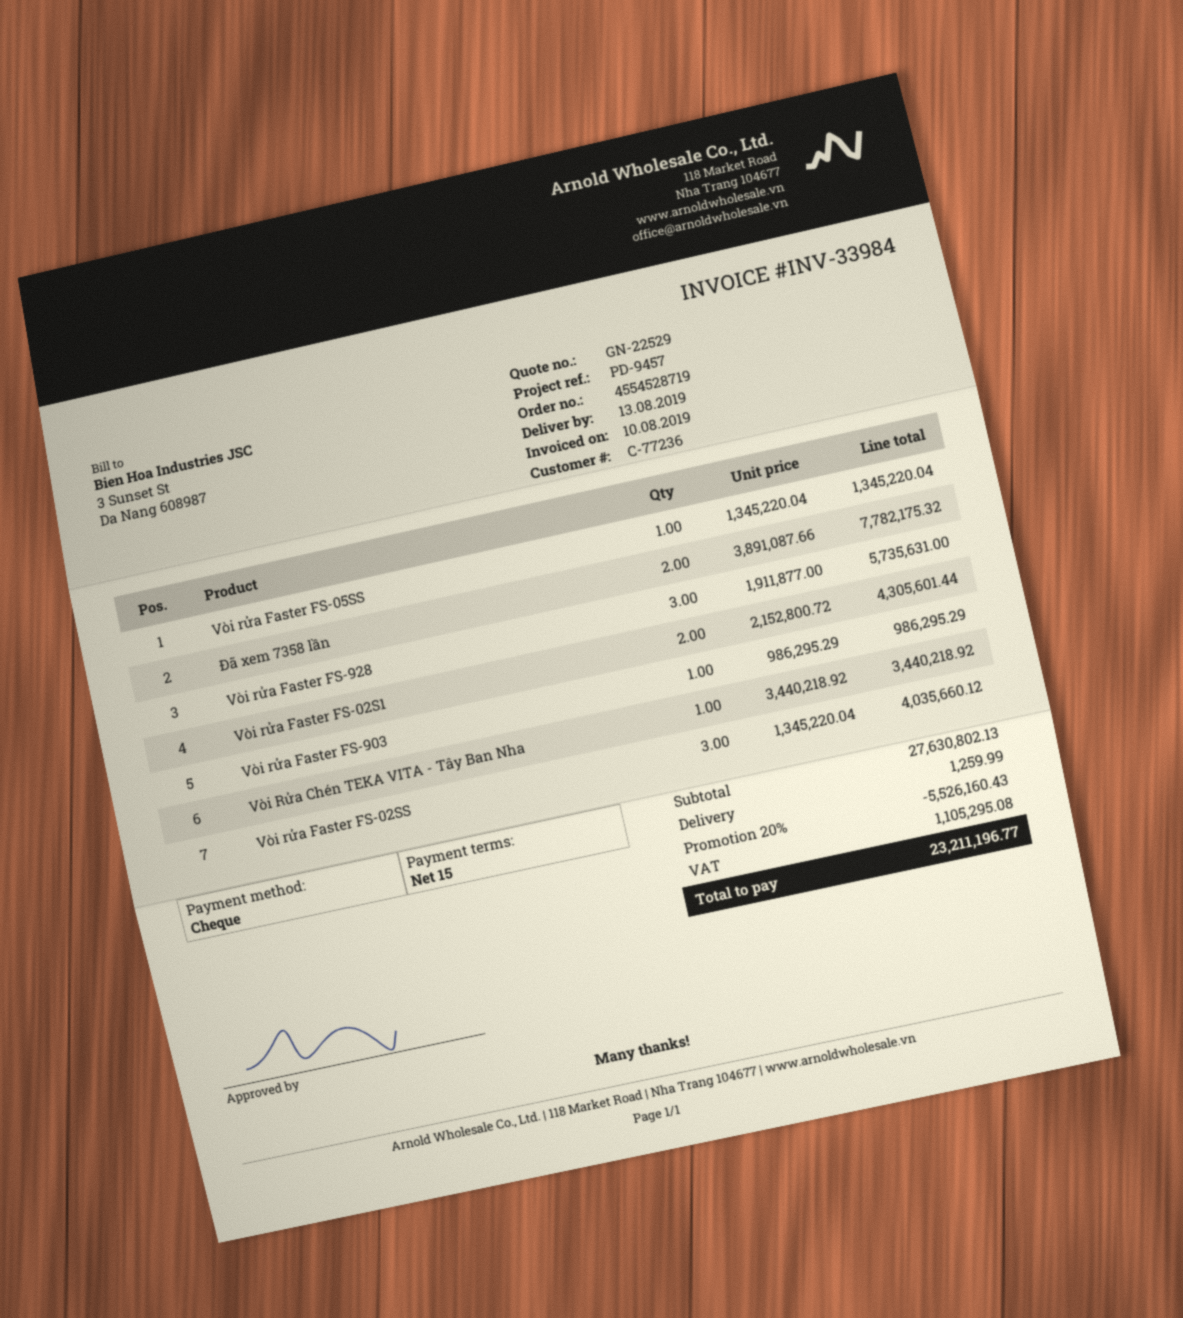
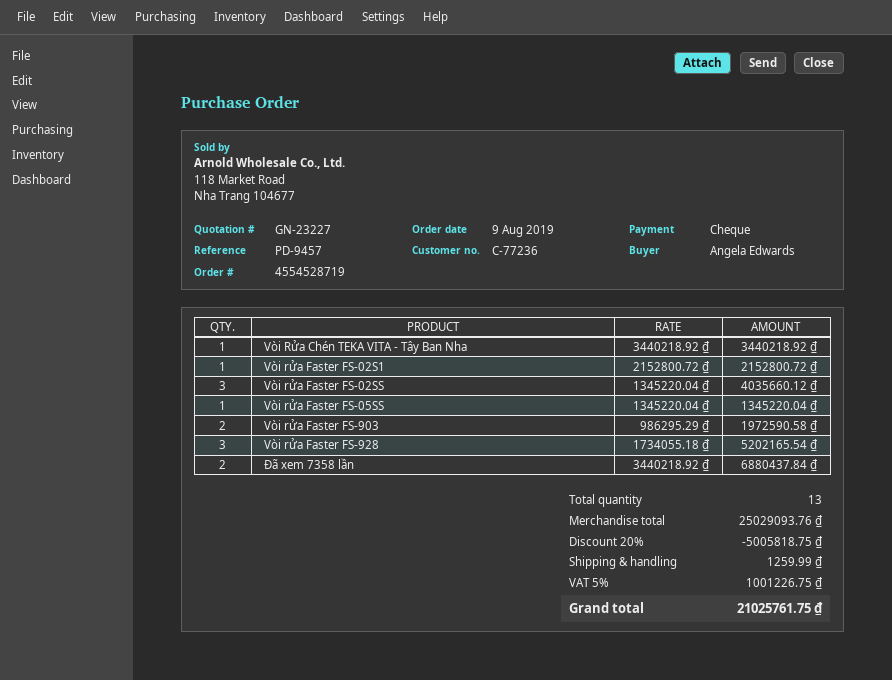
quote number: GN-22529 -> GN-23227
Đã xem 7358 lần: 2 x 3891087.66 = 7782175.32 -> 2 x 3440218.92 = 6880437.84
Vòi rửa Faster FS-928: 3 x 1911877.00 = 5735631.00 -> 3 x 1734055.18 = 5202165.54
Vòi rửa Faster FS-02S1: 2 x 2152800.72 = 4305601.44 -> 1 x 2152800.72 = 2152800.72
Vòi rửa Faster FS-903: 1 x 986295.29 = 986295.29 -> 2 x 986295.29 = 1972590.58
subtotal: 27630802.13 -> 25029093.76
discount: 20% = 5526160.43 -> 20% = 5005818.75
tax: 1105295.08 -> 1001226.75
total: 23211196.77 -> 21025761.75

